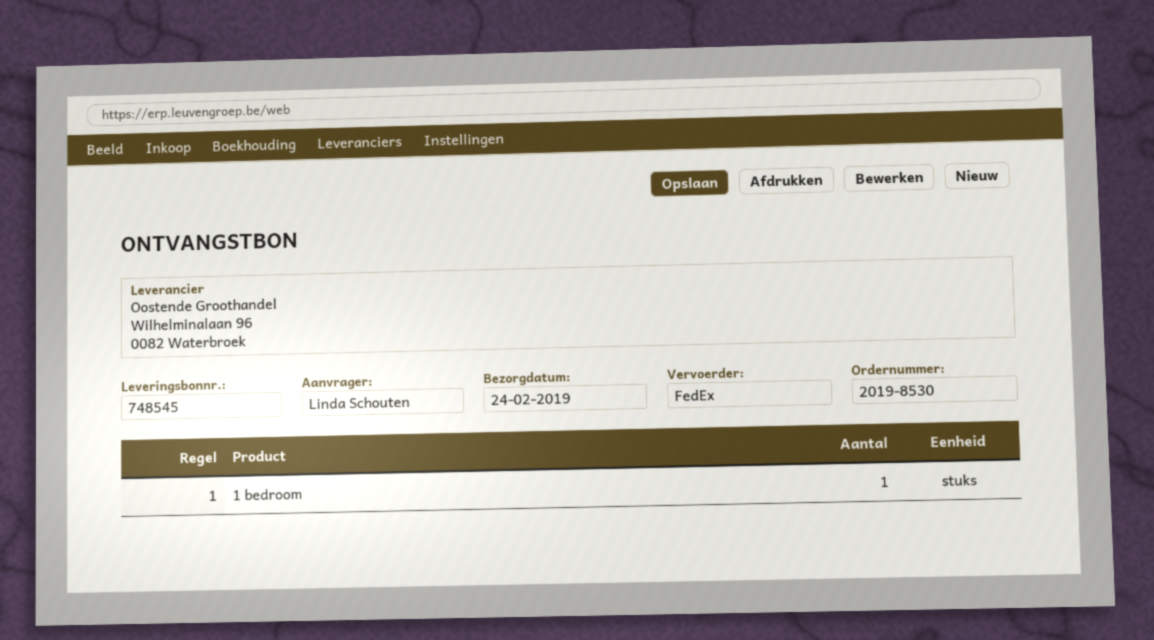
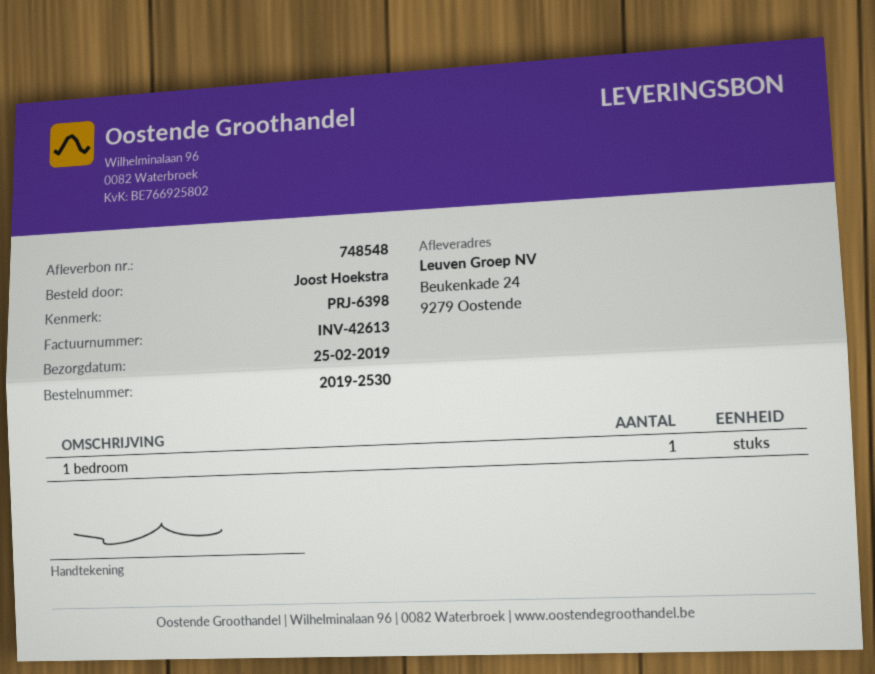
order number: 2019-8530 -> 2019-2530
delivery note number: 748545 -> 748548
delivery date: 2019-02-24 -> 2019-02-25
ordered by: Linda Schouten -> Joost Hoekstra

